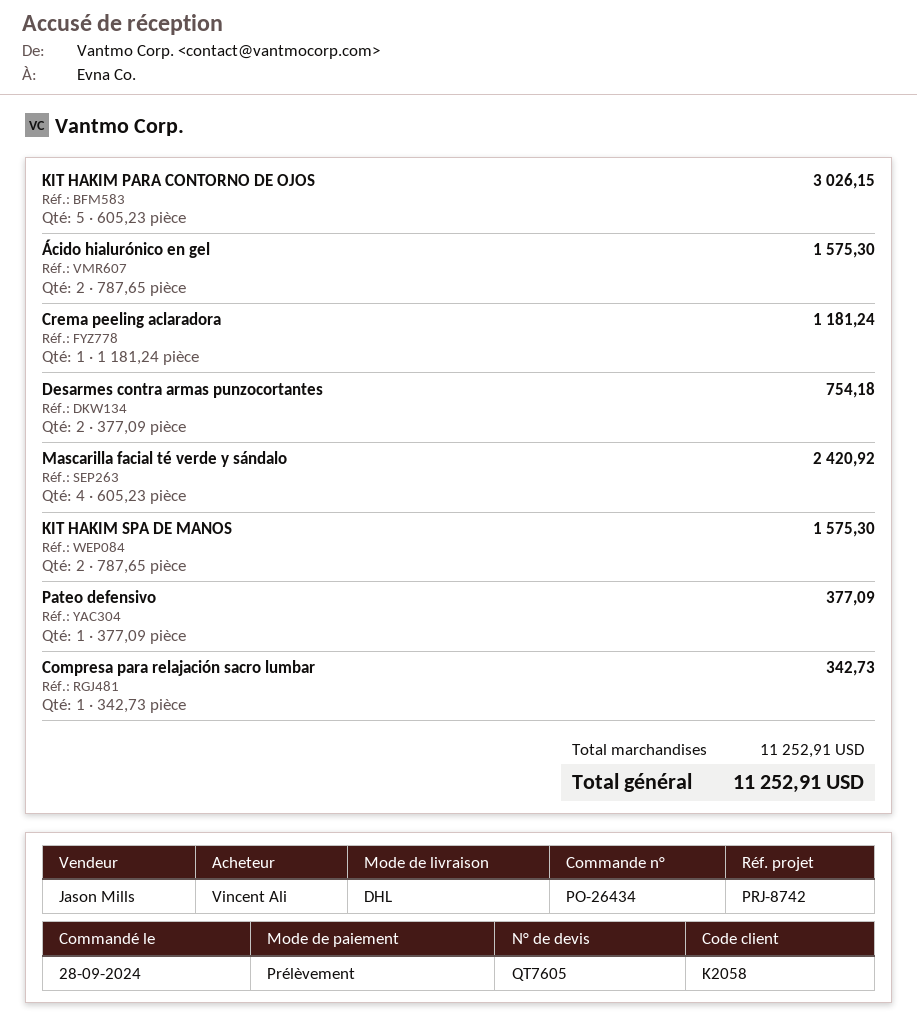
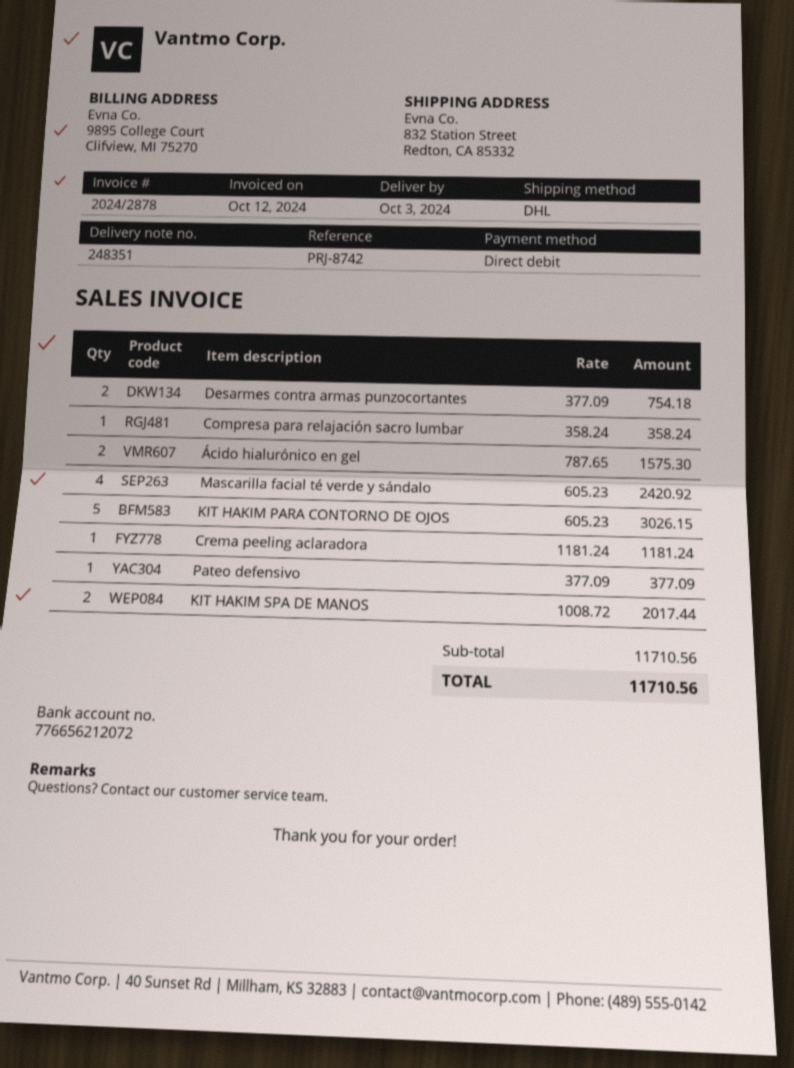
KIT HAKIM SPA DE MANOS: 2 x 787.65 = 1575.30 -> 2 x 1008.72 = 2017.44
Compresa para relajación sacro lumbar: 1 x 342.73 = 342.73 -> 1 x 358.24 = 358.24
subtotal: 11252.91 -> 11710.56
total: 11252.91 -> 11710.56

